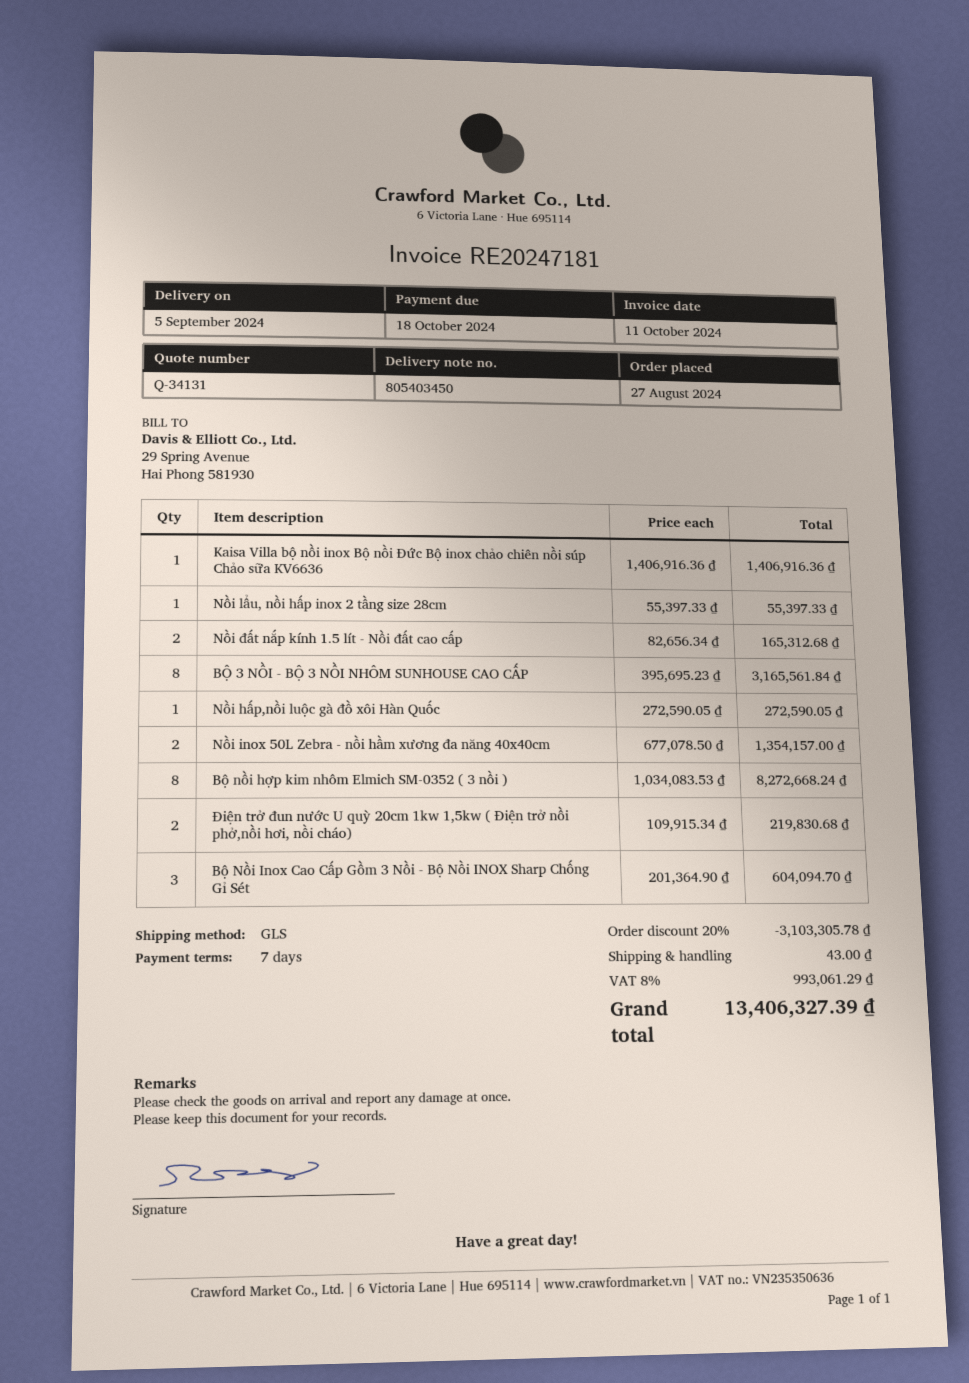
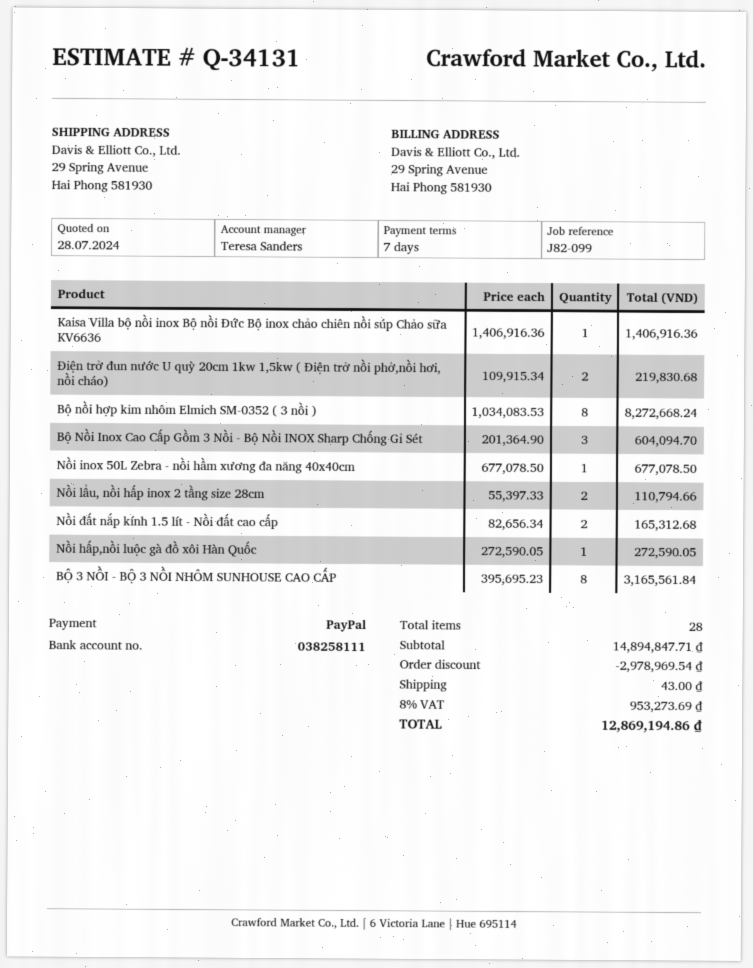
Nồi lẩu, nồi hấp inox 2 tầng size 28cm: 1 x 55397.33 = 55397.33 -> 2 x 55397.33 = 110794.66
Nồi inox 50L Zebra - nồi hầm xương đa năng 40x40cm: 2 x 677078.50 = 1354157.00 -> 1 x 677078.50 = 677078.50
discount: 3103305.78 -> 2978969.54
tax: 8% = 993061.29 -> 8% = 953273.69
total: 13406327.39 -> 12869194.86

